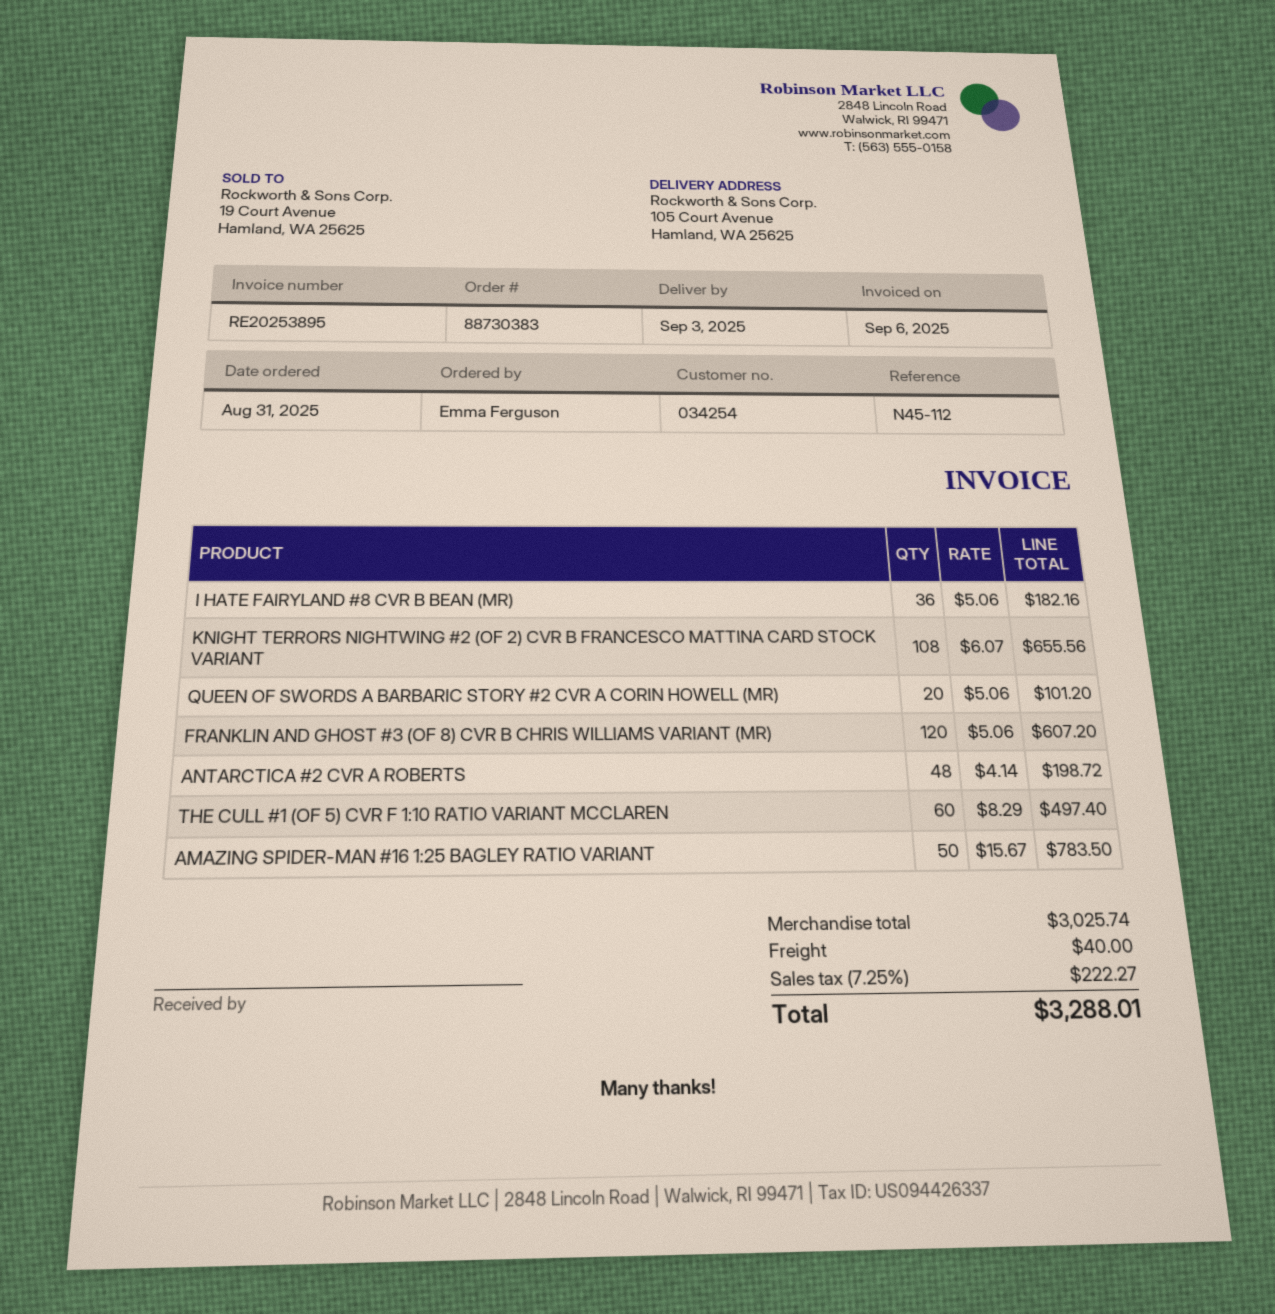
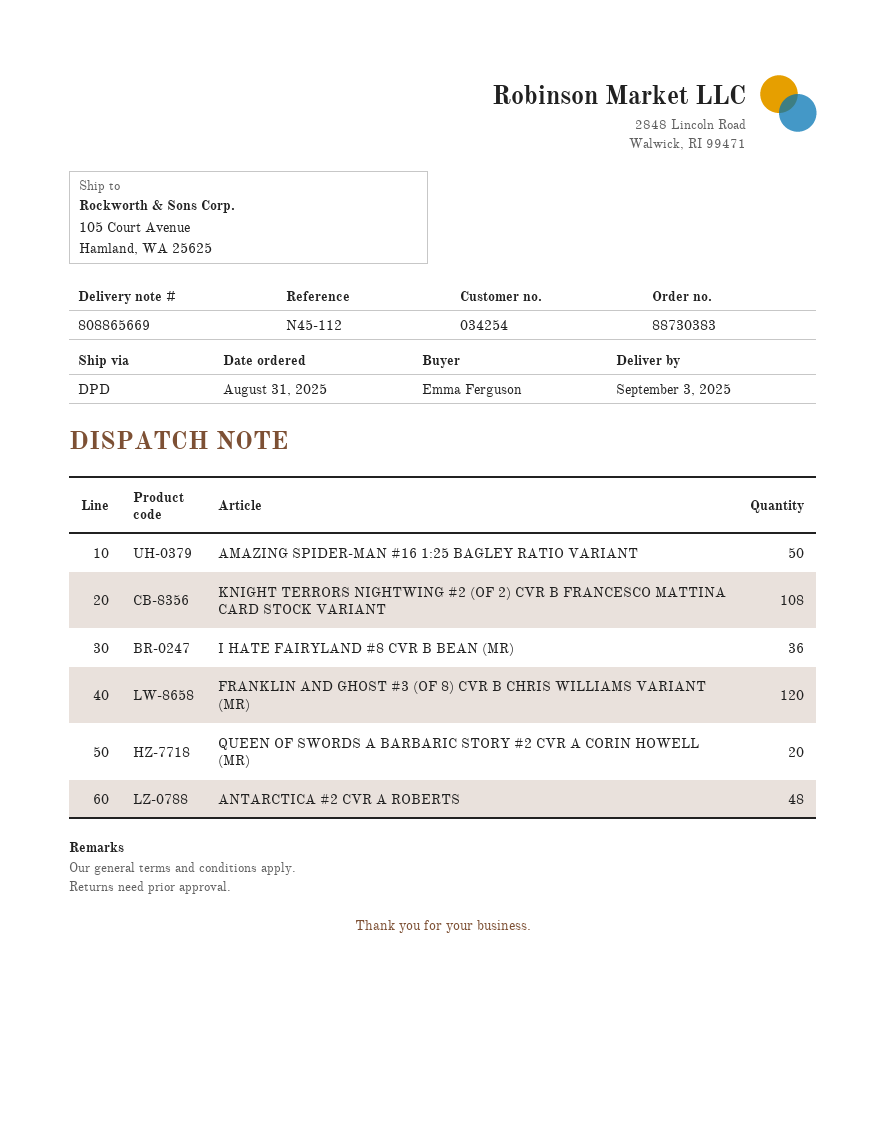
THE CULL #1 (OF 5) CVR F 1:10 RATIO VARIANT MCCLAREN: 60 -> none

